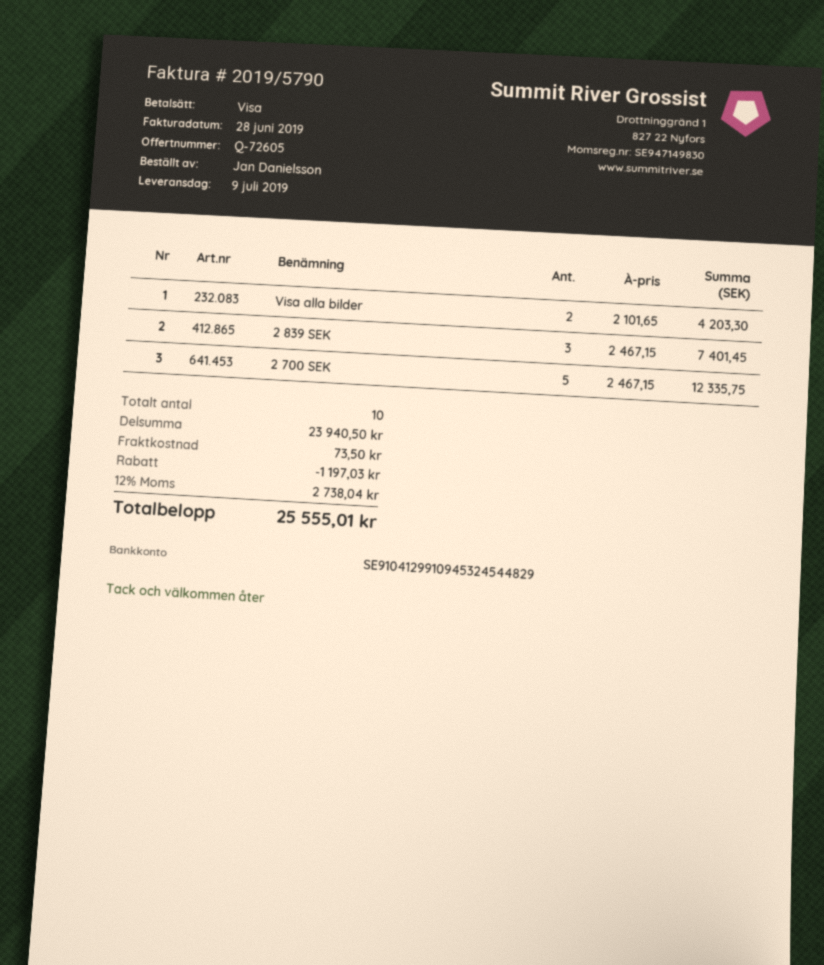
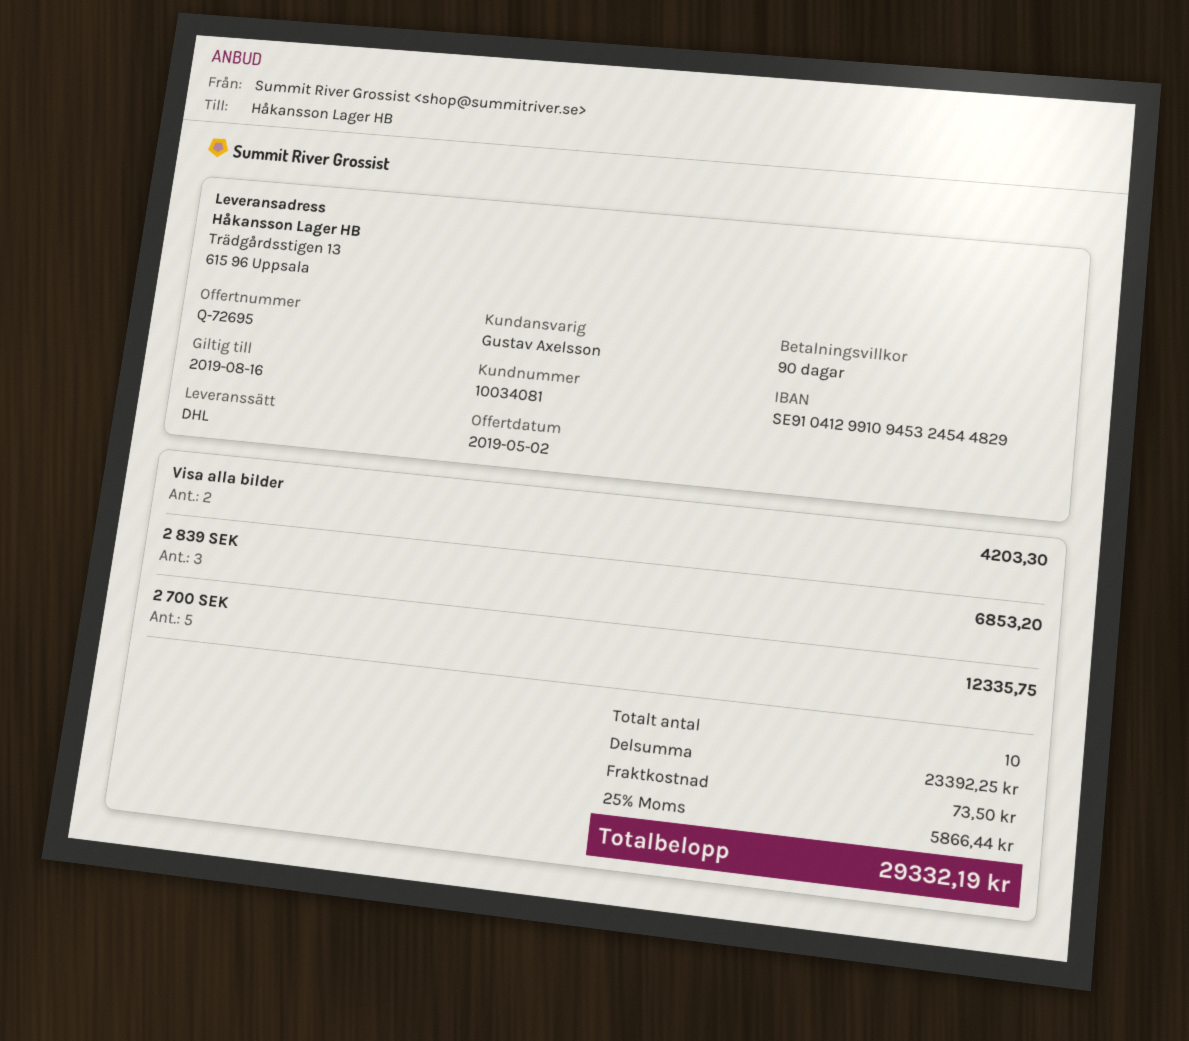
quote number: Q-72605 -> Q-72695
2 839 SEK: 3 for 7401.45 -> 3 for 6853.20
subtotal: 23940.50 -> 23392.25
discount: 1197.03 -> none
tax: 12% = 2738.04 -> 25% = 5866.44
total: 25555.01 -> 29332.19

